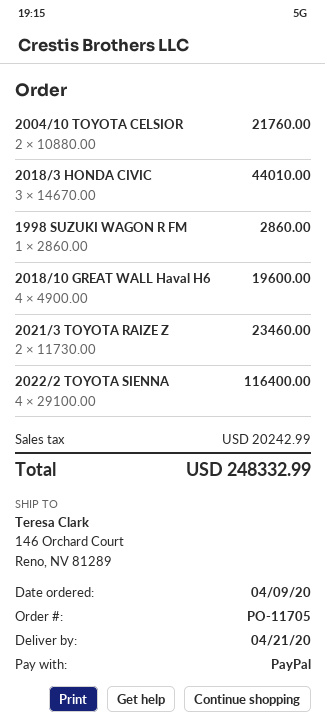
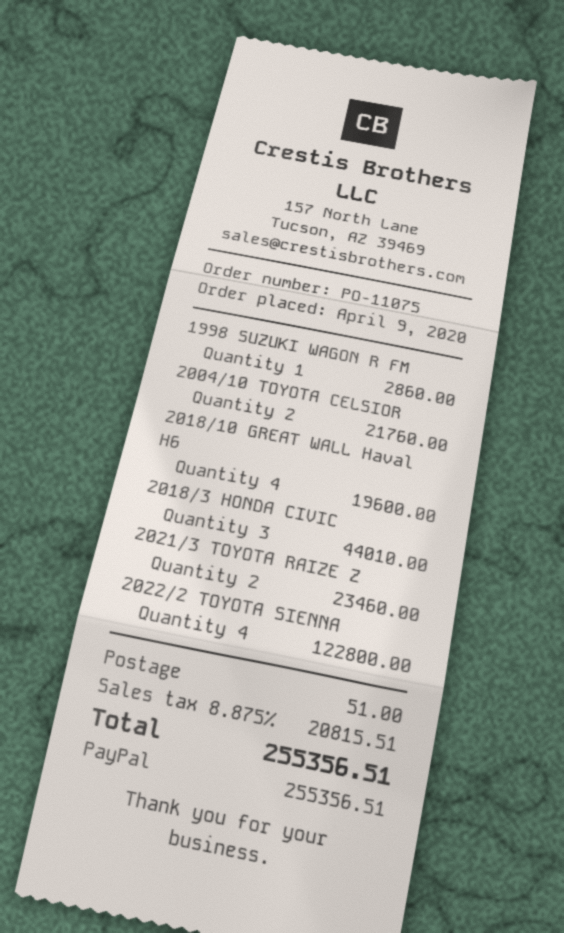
order number: PO-11705 -> PO-11075
2022/2 TOYOTA SIENNA: 4 for 116400.00 -> 4 for 122800.00
shipping: none -> 51.00
tax: 20242.99 -> 20815.51
total: 248332.99 -> 255356.51

